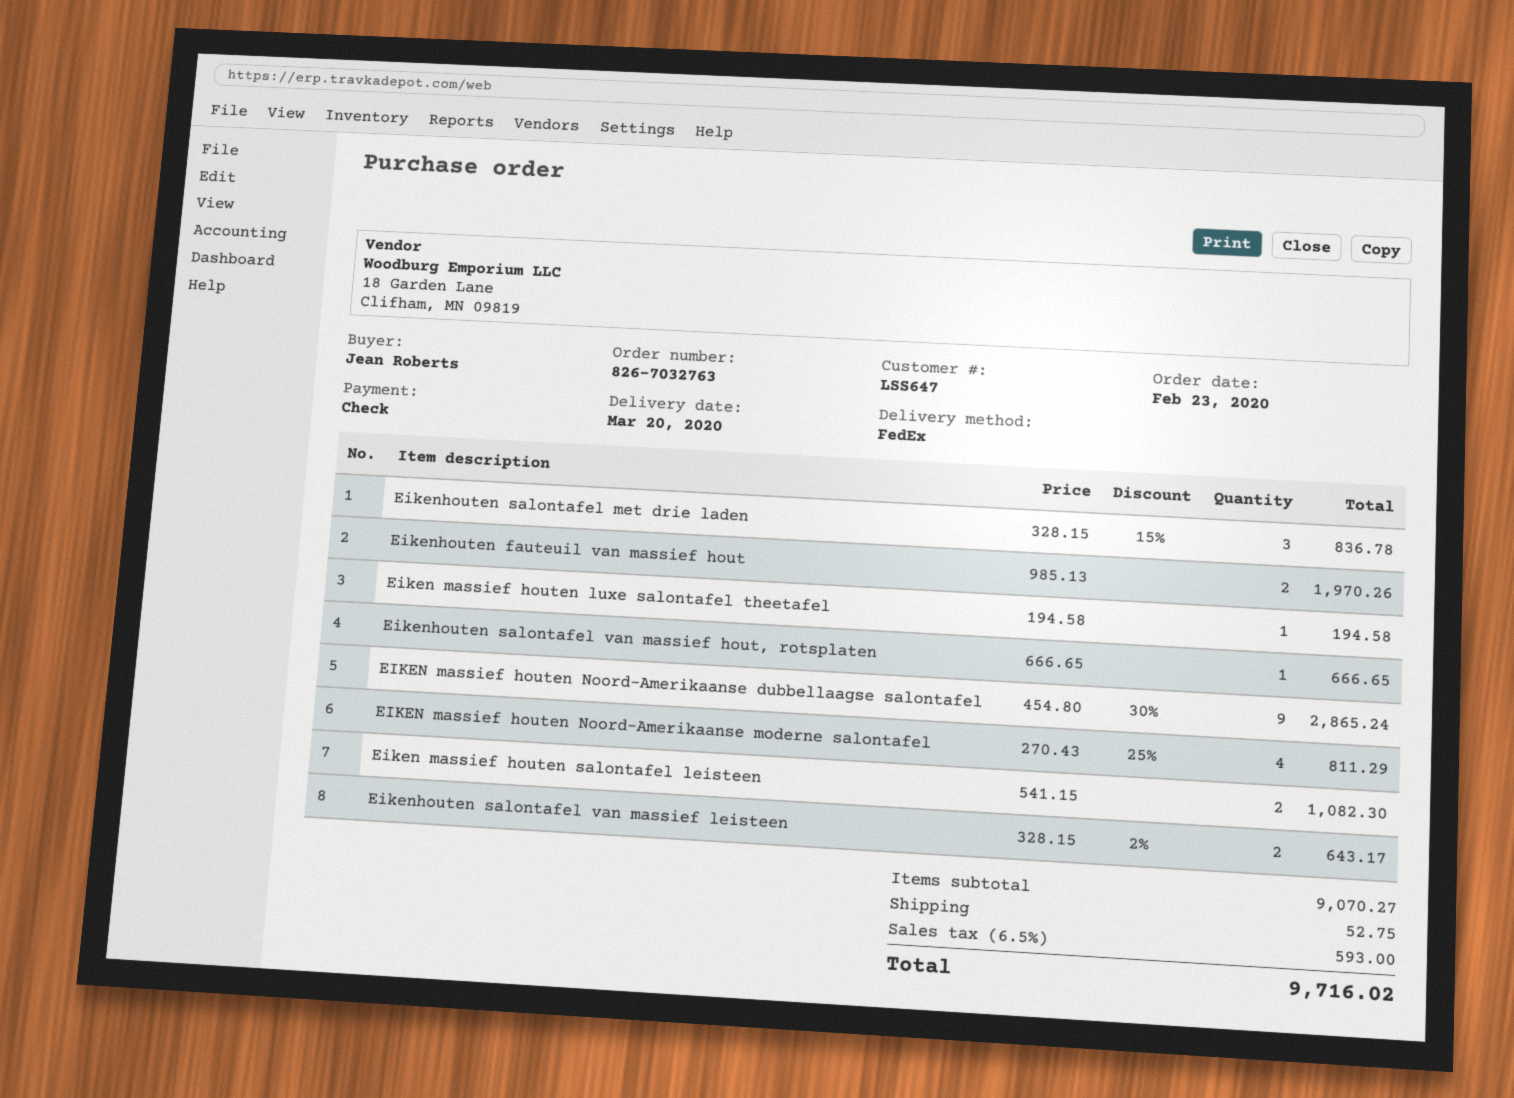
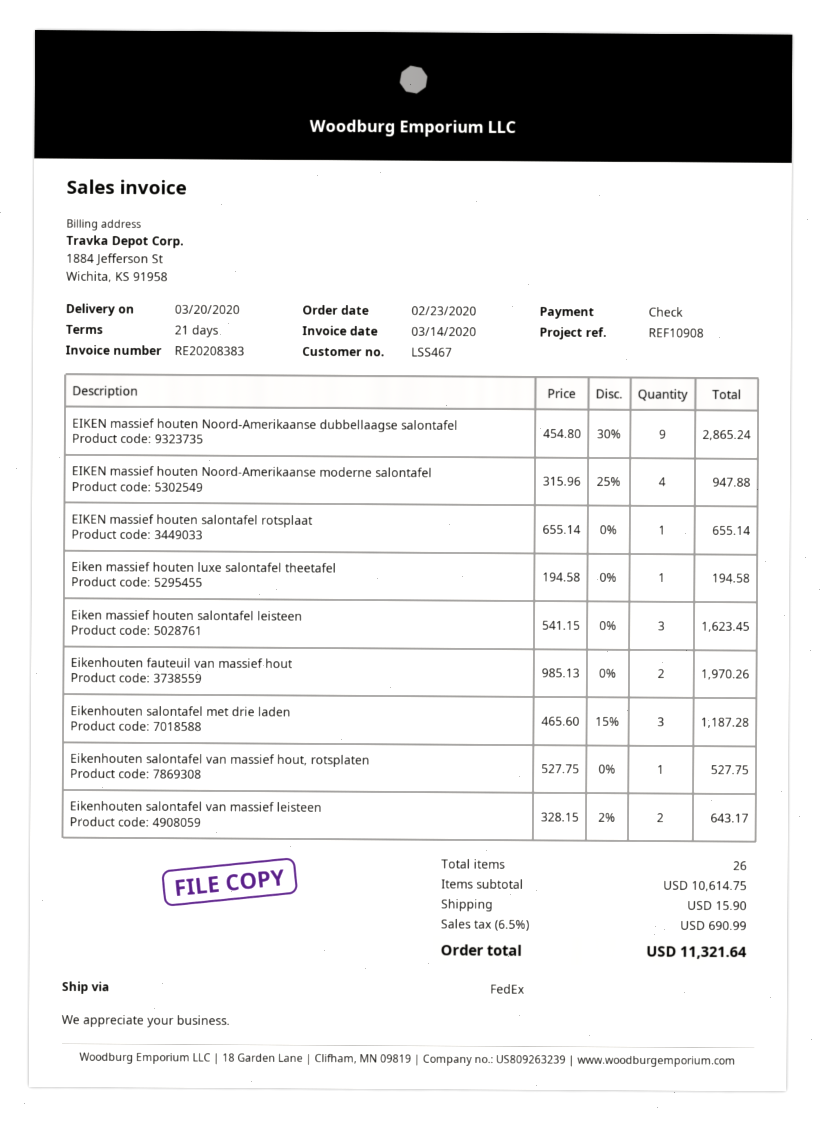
customer number: LSS647 -> LSS467
Eikenhouten salontafel met drie laden: 3 x 328.15 - 15% = 836.78 -> 3 x 465.60 - 15% = 1187.28
Eikenhouten salontafel van massief hout, rotsplaten: 1 x 666.65 = 666.65 -> 1 x 527.75 = 527.75
EIKEN massief houten Noord-Amerikaanse moderne salontafel: 4 x 270.43 - 25% = 811.29 -> 4 x 315.96 - 25% = 947.88
Eiken massief houten salontafel leisteen: 2 x 541.15 = 1082.30 -> 3 x 541.15 = 1623.45
EIKEN massief houten salontafel rotsplaat: none -> 1 x 655.14 = 655.14
subtotal: 9070.27 -> 10614.75
shipping: 52.75 -> 15.90
tax: 6.5% = 593.00 -> 6.5% = 690.99
total: 9716.02 -> 11321.64

